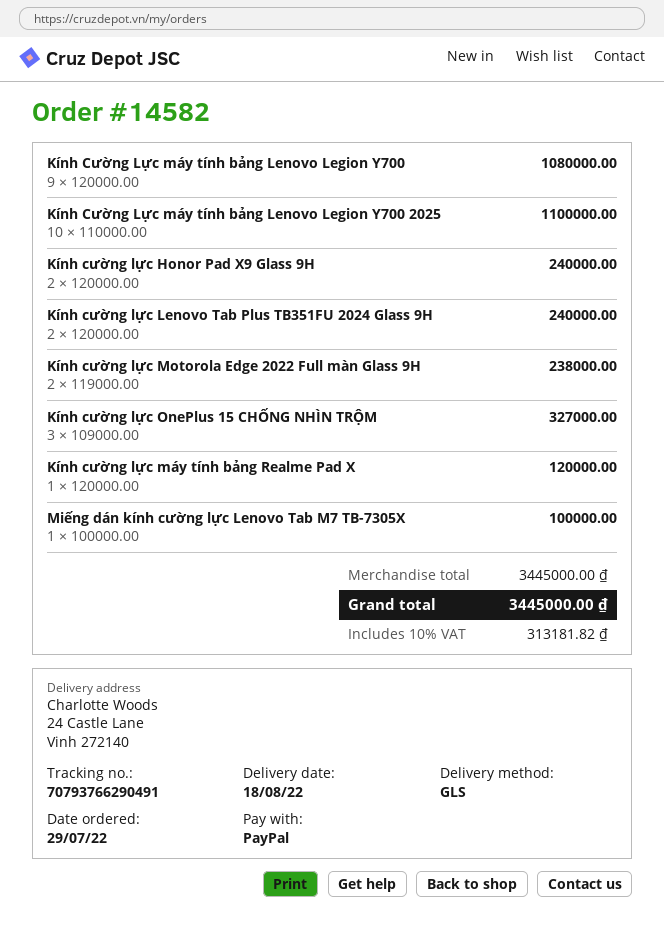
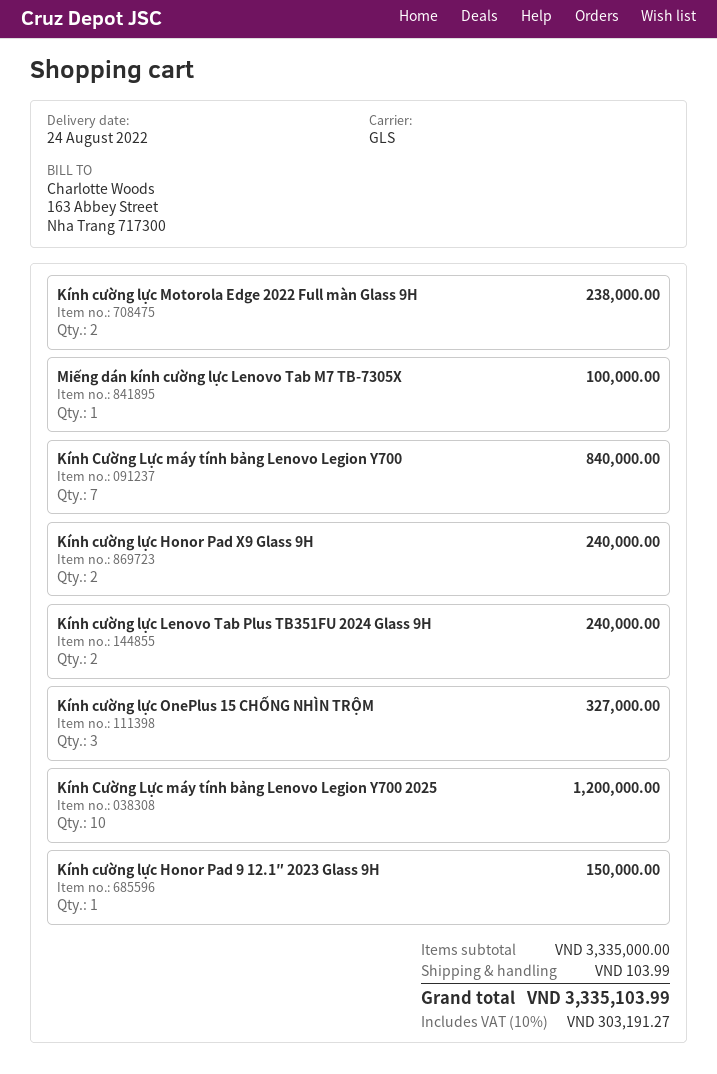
delivery date: 2022-08-18 -> 2022-08-24
Kính Cường Lực máy tính bảng Lenovo Legion Y700: 9 for 1080000.00 -> 7 for 840000.00
Kính Cường Lực máy tính bảng Lenovo Legion Y700 2025: 10 for 1100000.00 -> 10 for 1200000.00
Kính cường lực máy tính bảng Realme Pad X: 1 for 120000.00 -> none
Kính cường lực Honor Pad 9 12.1″ 2023 Glass 9H: none -> 1 for 150000.00
subtotal: 3445000.00 -> 3335000.00
shipping: none -> 103.99
tax: 10% = 313181.82 -> 10% = 303191.27
total: 3445000.00 -> 3335103.99

